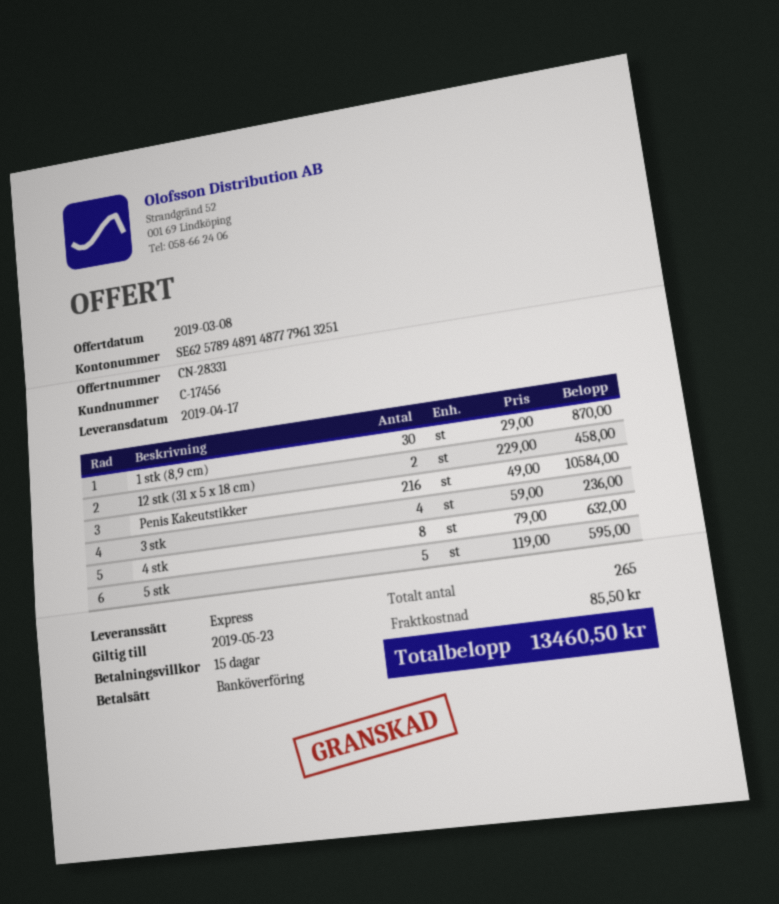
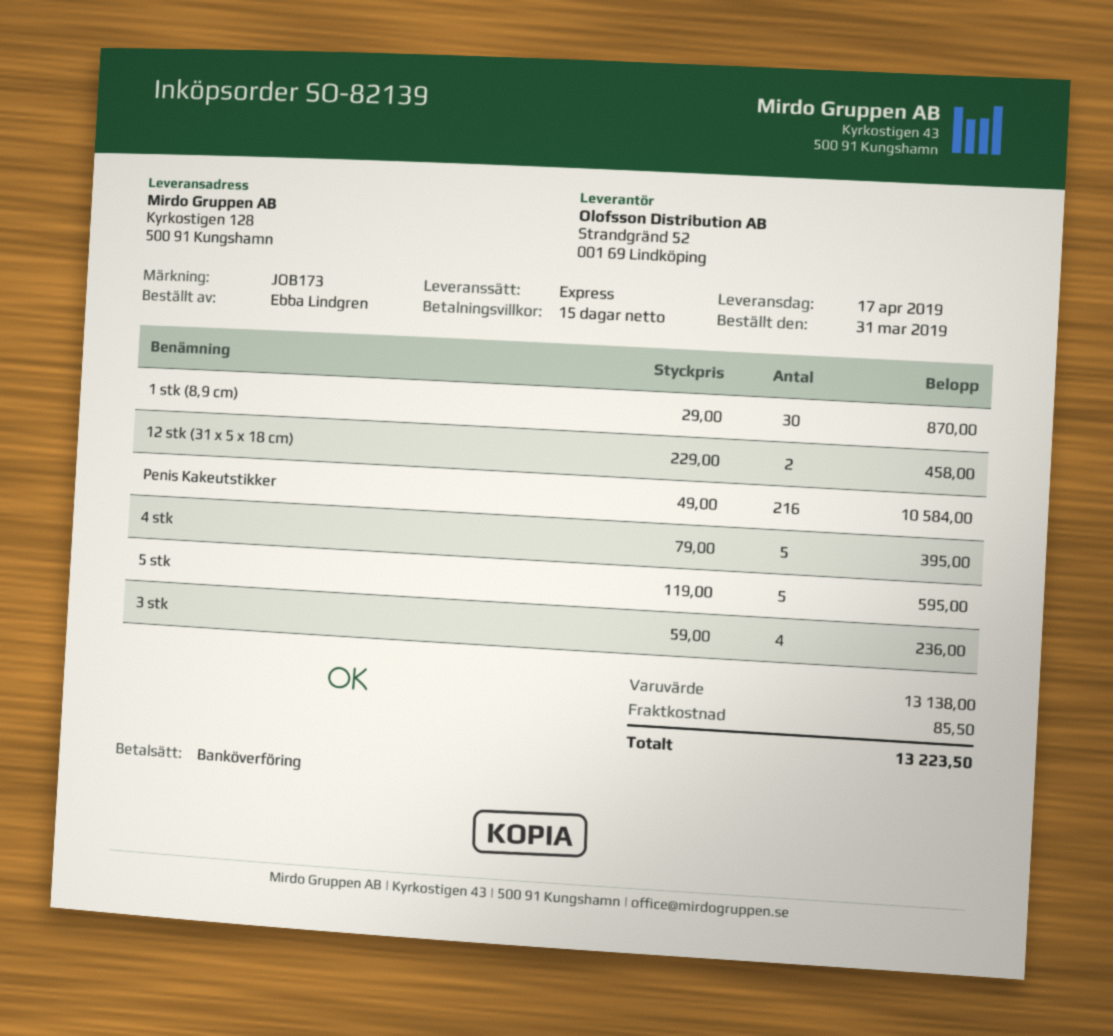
4 stk: 8 x 79.00 = 632.00 -> 5 x 79.00 = 395.00
total: 13460.50 -> 13223.50

